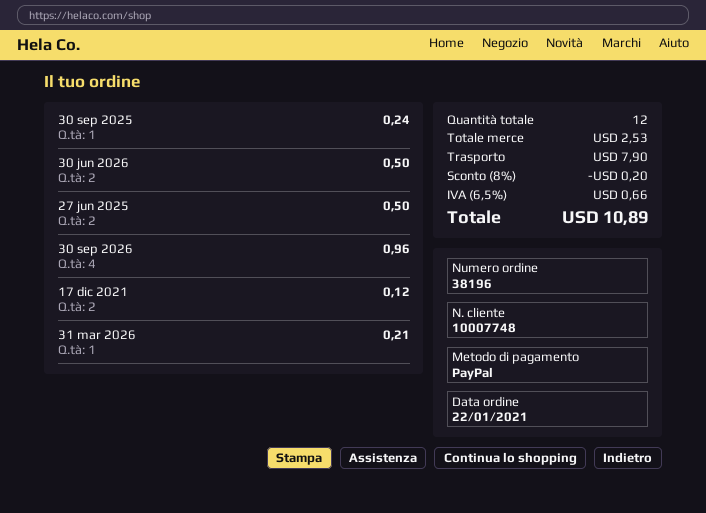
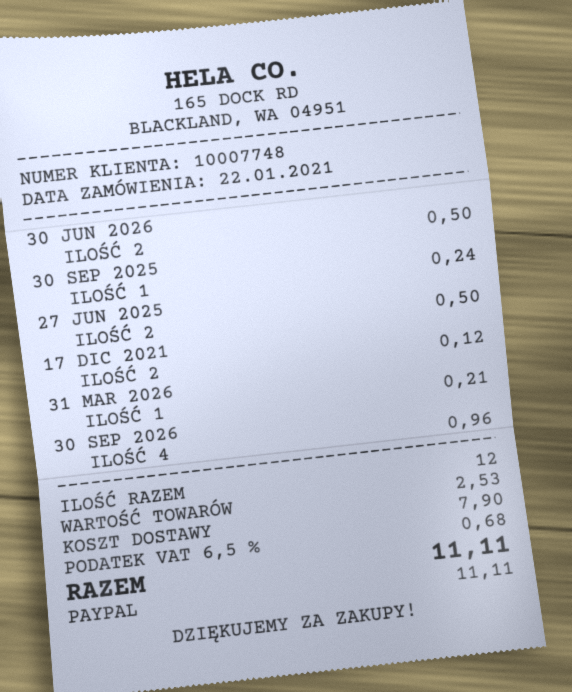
discount: 8% = 0.20 -> none
tax: 6.5% = 0.66 -> 6.5% = 0.68
total: 10.89 -> 11.11

